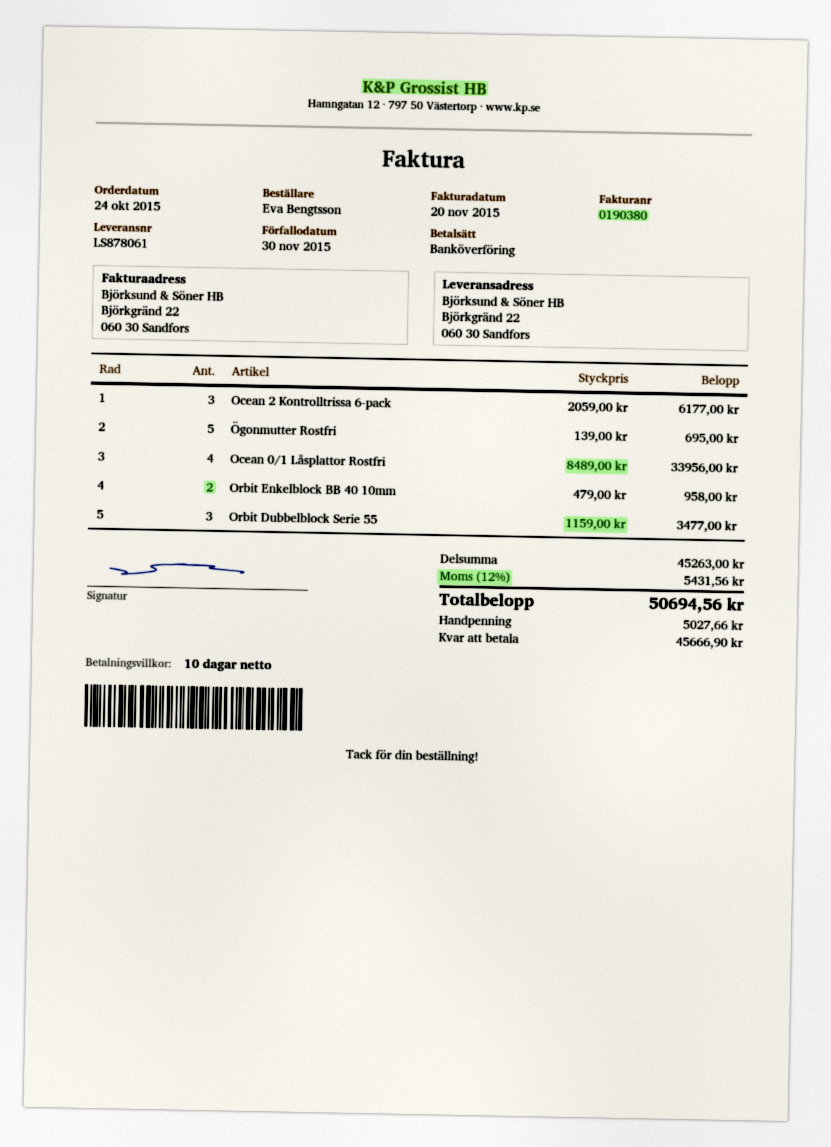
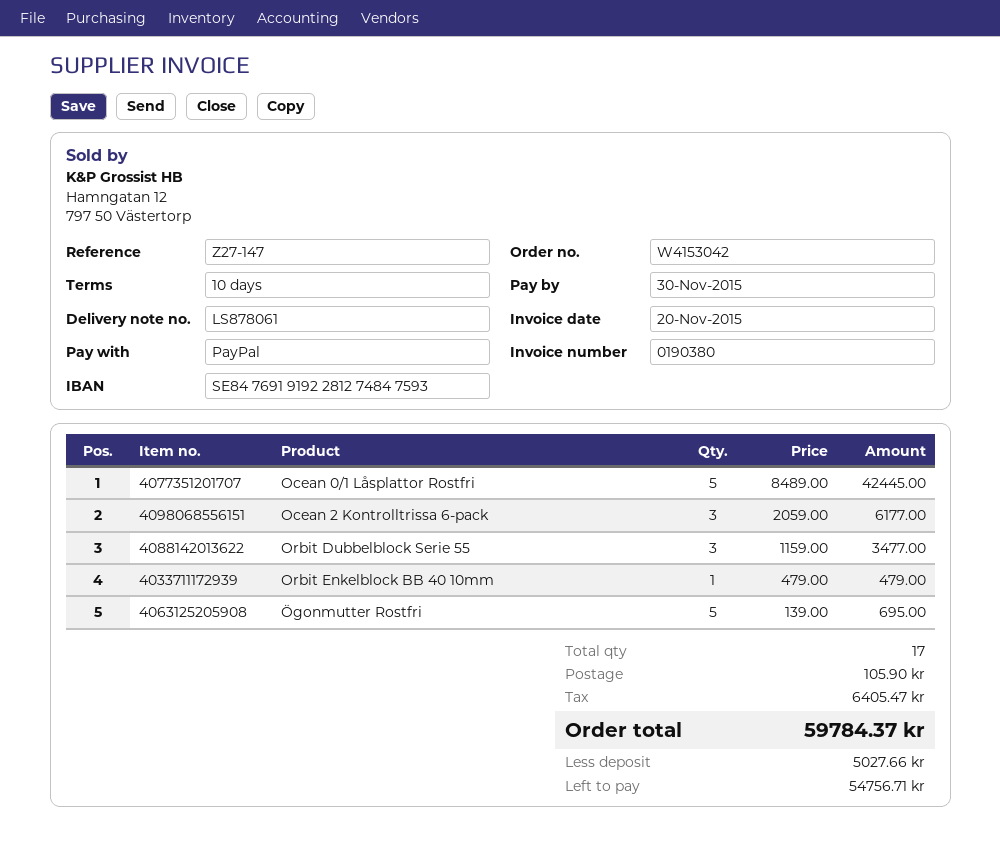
payment method: bank transfer -> PayPal
Ocean 0/1 Låsplattor Rostfri: 4 x 8489.00 = 33956.00 -> 5 x 8489.00 = 42445.00
Orbit Enkelblock BB 40 10mm: 2 x 479.00 = 958.00 -> 1 x 479.00 = 479.00
shipping: none -> 105.90
tax: 5431.56 -> 6405.47
total: 50694.56 -> 59784.37
balance: 45666.90 -> 54756.71

